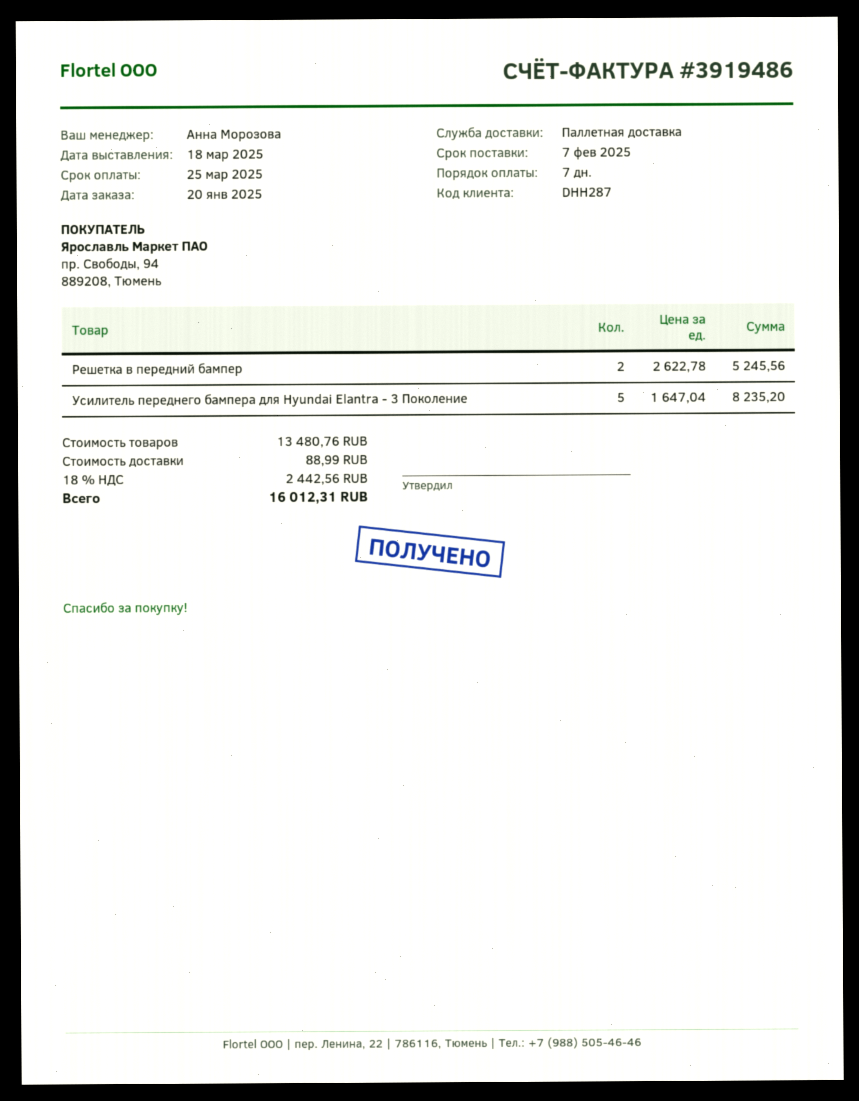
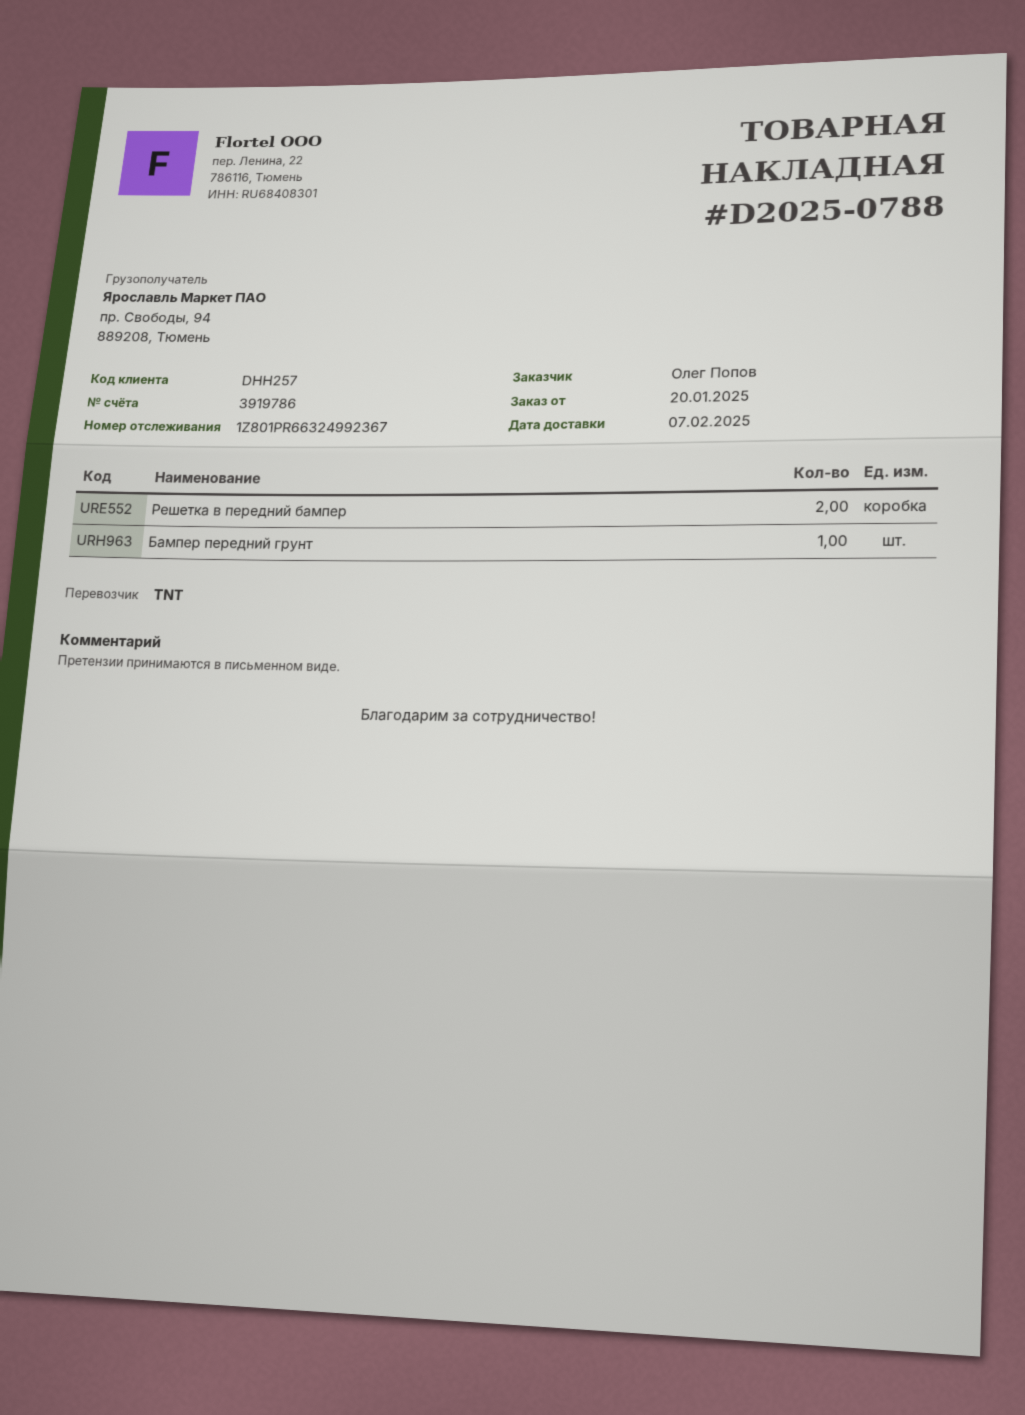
invoice number: 3919486 -> 3919786
customer number: DHH287 -> DHH257
shipping method: pallet freight -> TNT
Усилитель переднего бампера для Hyundai Elantra - 3 Поколение: 5 -> none
Бампер передний грунт: none -> 1

